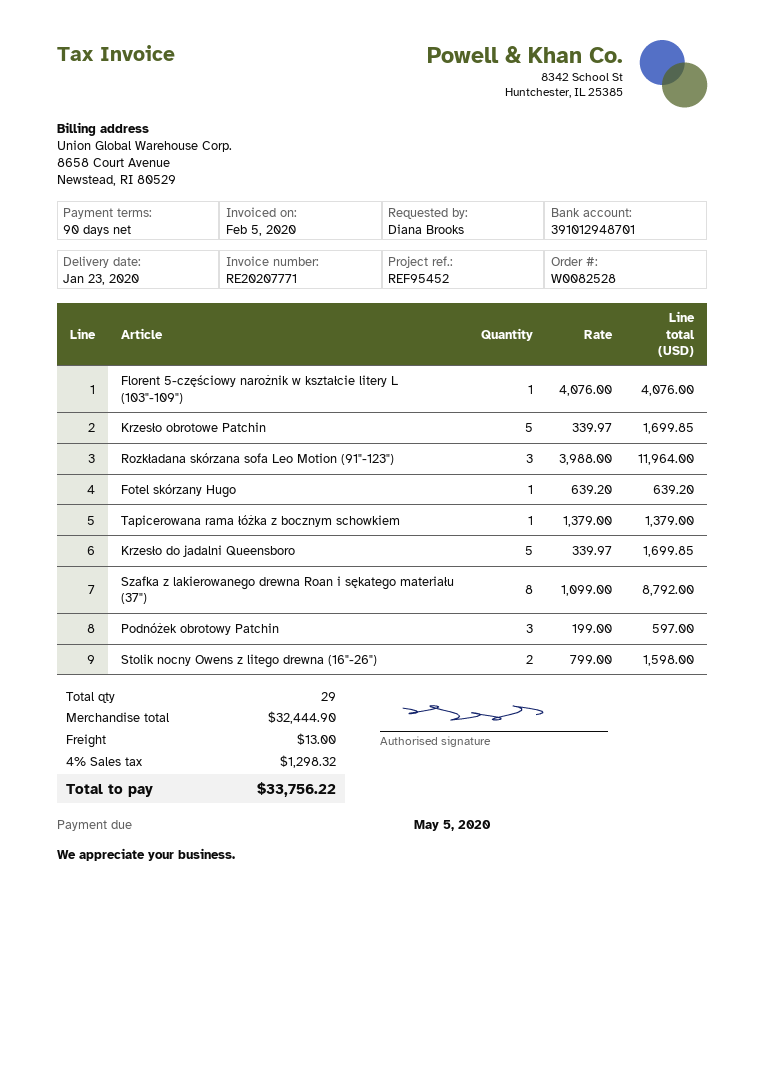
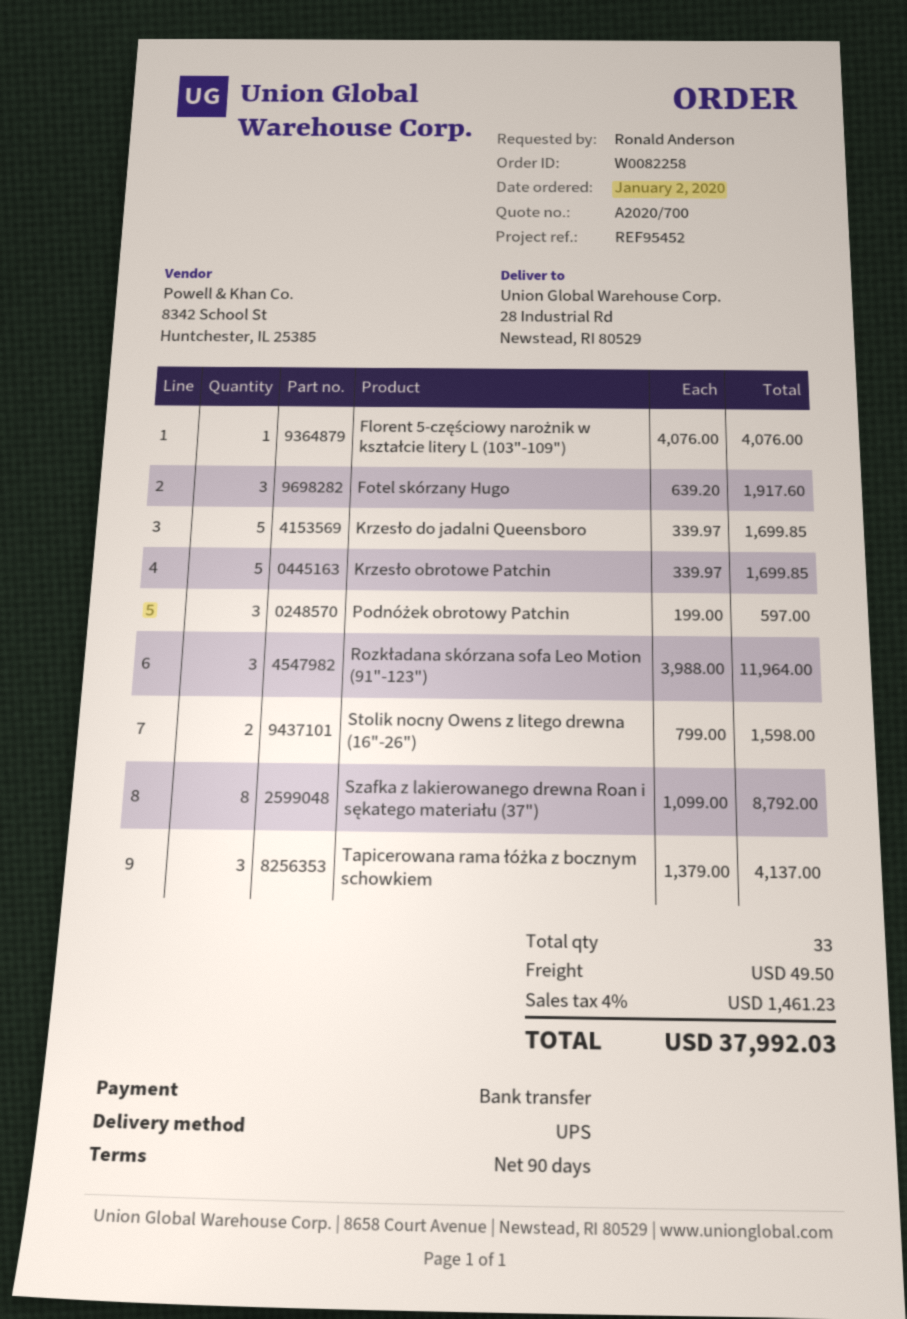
order number: W0082528 -> W0082258
ordered by: Diana Brooks -> Ronald Anderson
Fotel skórzany Hugo: 1 x 639.20 = 639.20 -> 3 x 639.20 = 1917.60
Tapicerowana rama łóżka z bocznym schowkiem: 1 x 1379.00 = 1379.00 -> 3 x 1379.00 = 4137.00
total quantity: 29 -> 33
shipping: 13.00 -> 49.50
tax: 4% = 1298.32 -> 4% = 1461.23
total: 33756.22 -> 37992.03

